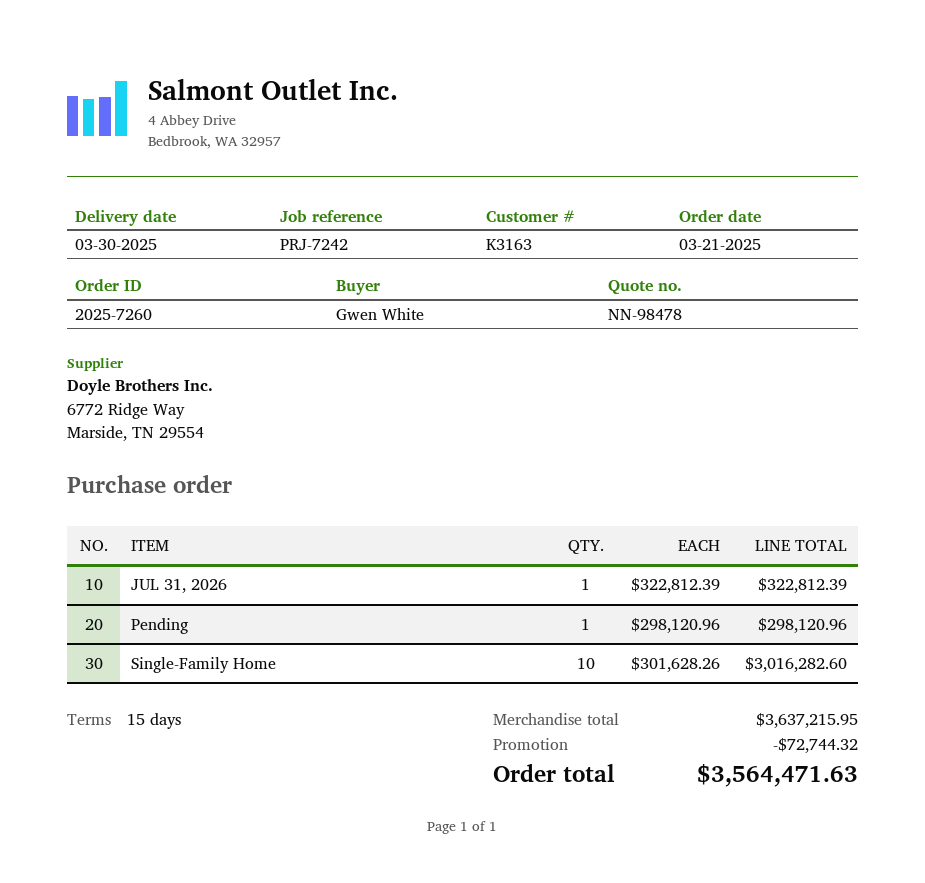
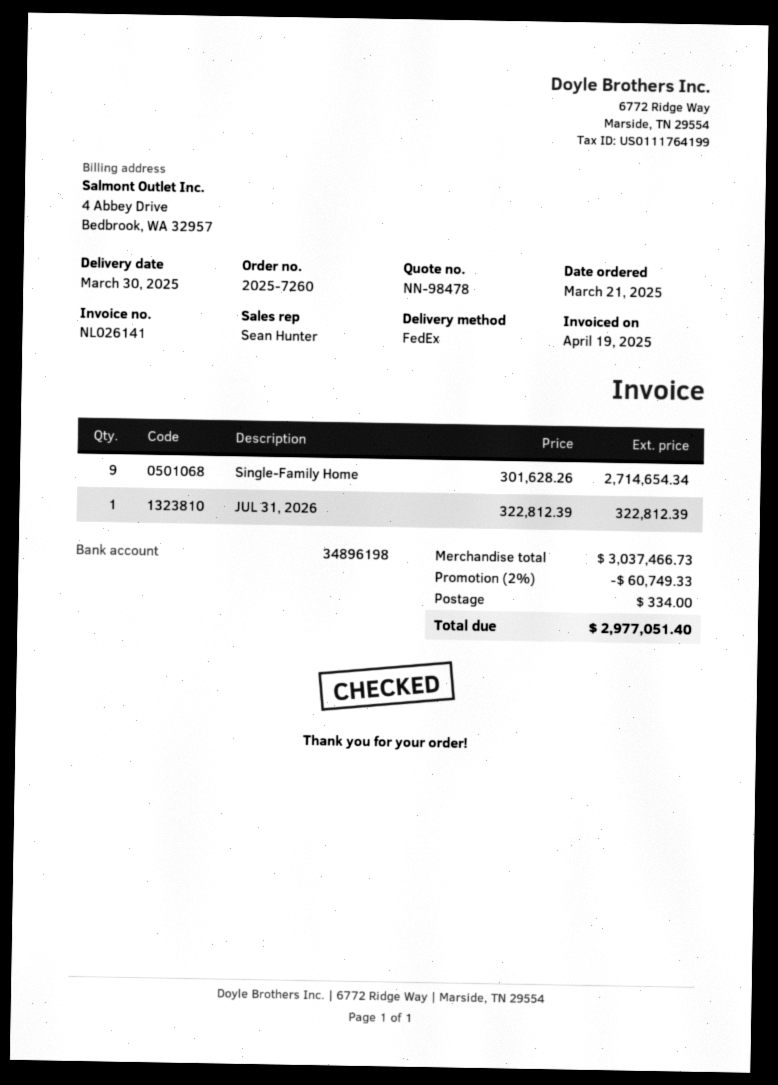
Pending: 1 x 298120.96 = 298120.96 -> none
Single-Family Home: 10 x 301628.26 = 3016282.60 -> 9 x 301628.26 = 2714654.34
subtotal: 3637215.95 -> 3037466.73
discount: 72744.32 -> 60749.33
shipping: none -> 334.00
total: 3564471.63 -> 2977051.40

